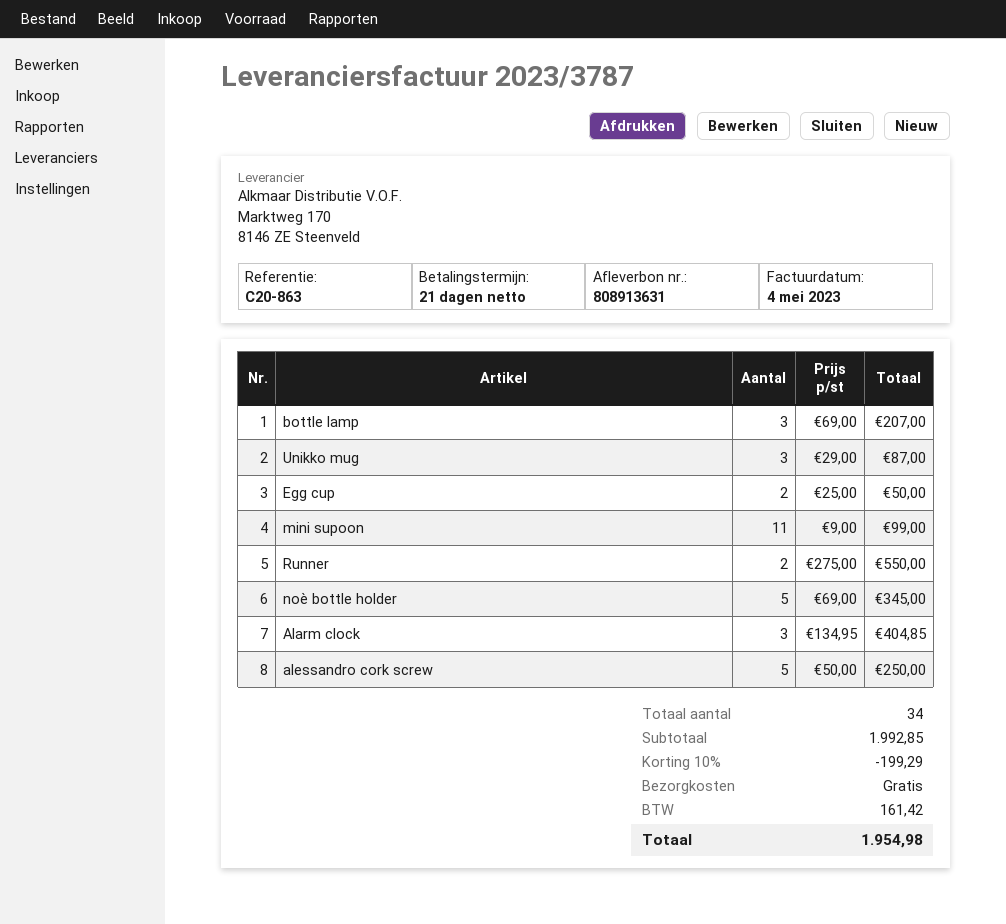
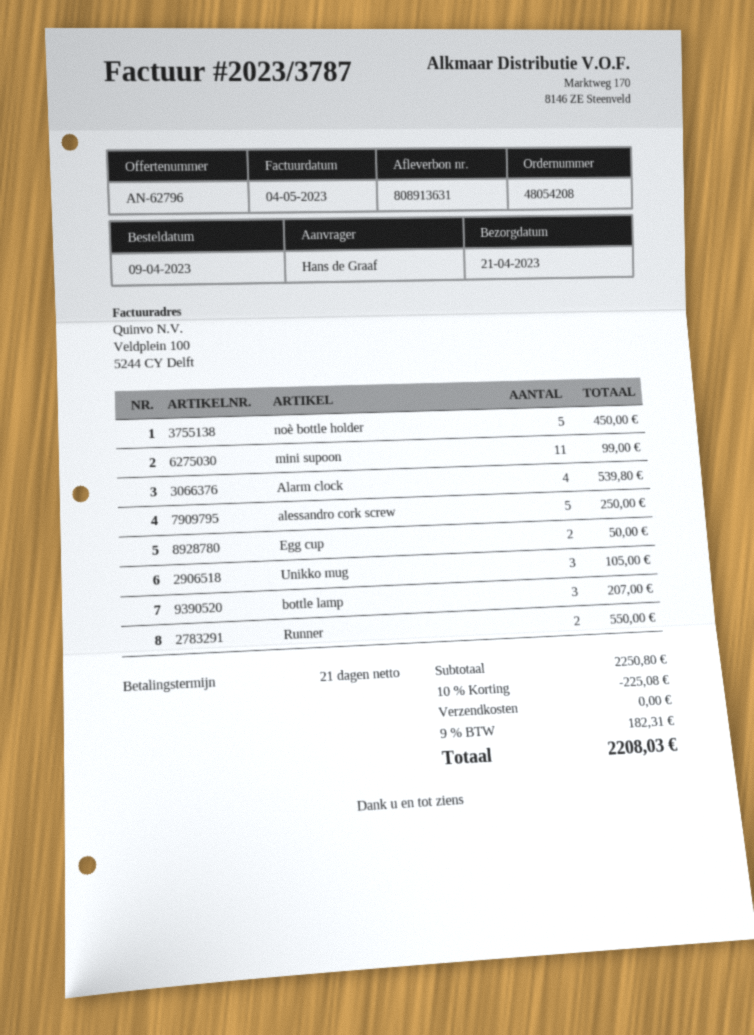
Unikko mug: 3 for 87.00 -> 3 for 105.00
noè bottle holder: 5 for 345.00 -> 5 for 450.00
Alarm clock: 3 for 404.85 -> 4 for 539.80
subtotal: 1992.85 -> 2250.80
discount: 10% = 199.29 -> 10% = 225.08
tax: 161.42 -> 182.31
total: 1954.98 -> 2208.03

